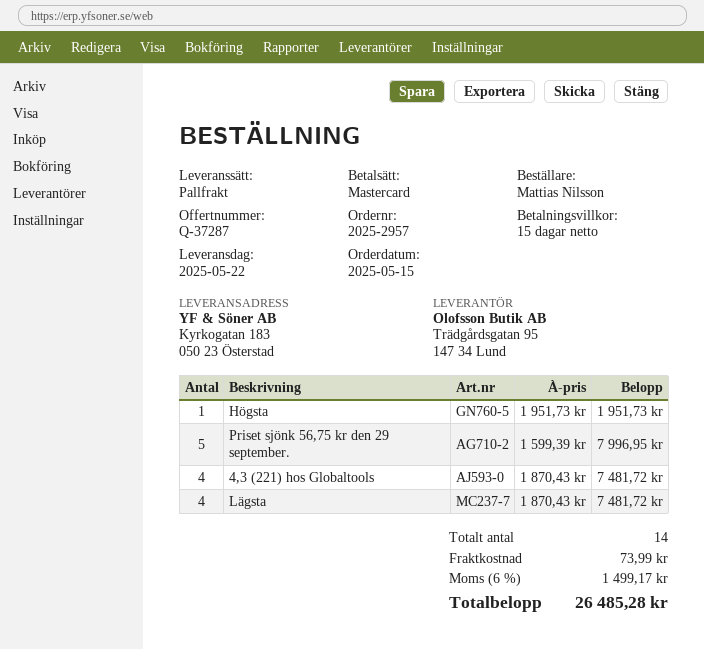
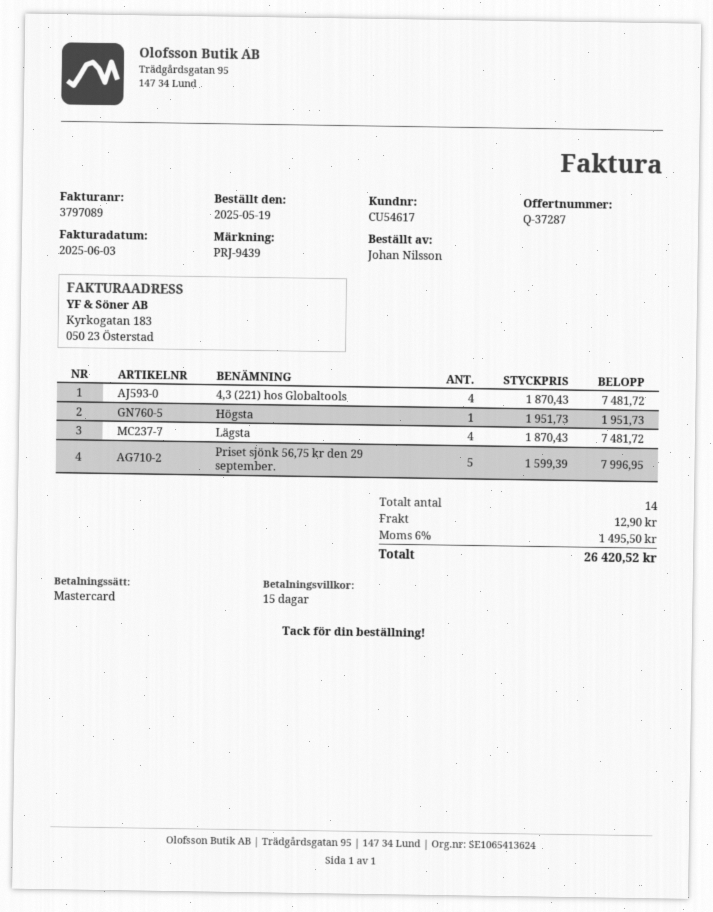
order date: 2025-05-15 -> 2025-05-19
ordered by: Mattias Nilsson -> Johan Nilsson
shipping: 73.99 -> 12.90
tax: 6% = 1499.17 -> 6% = 1495.50
total: 26485.28 -> 26420.52

